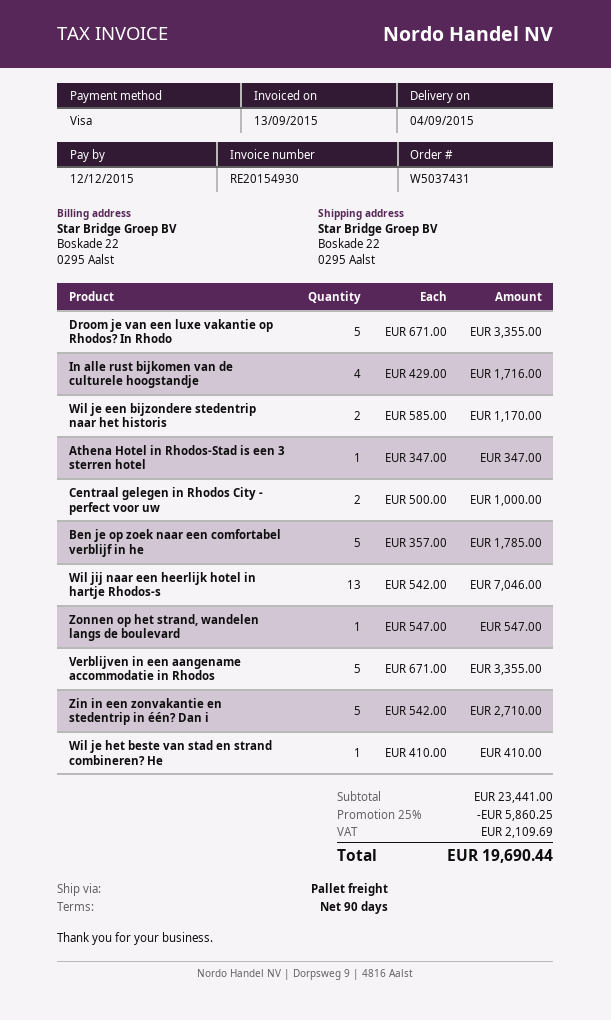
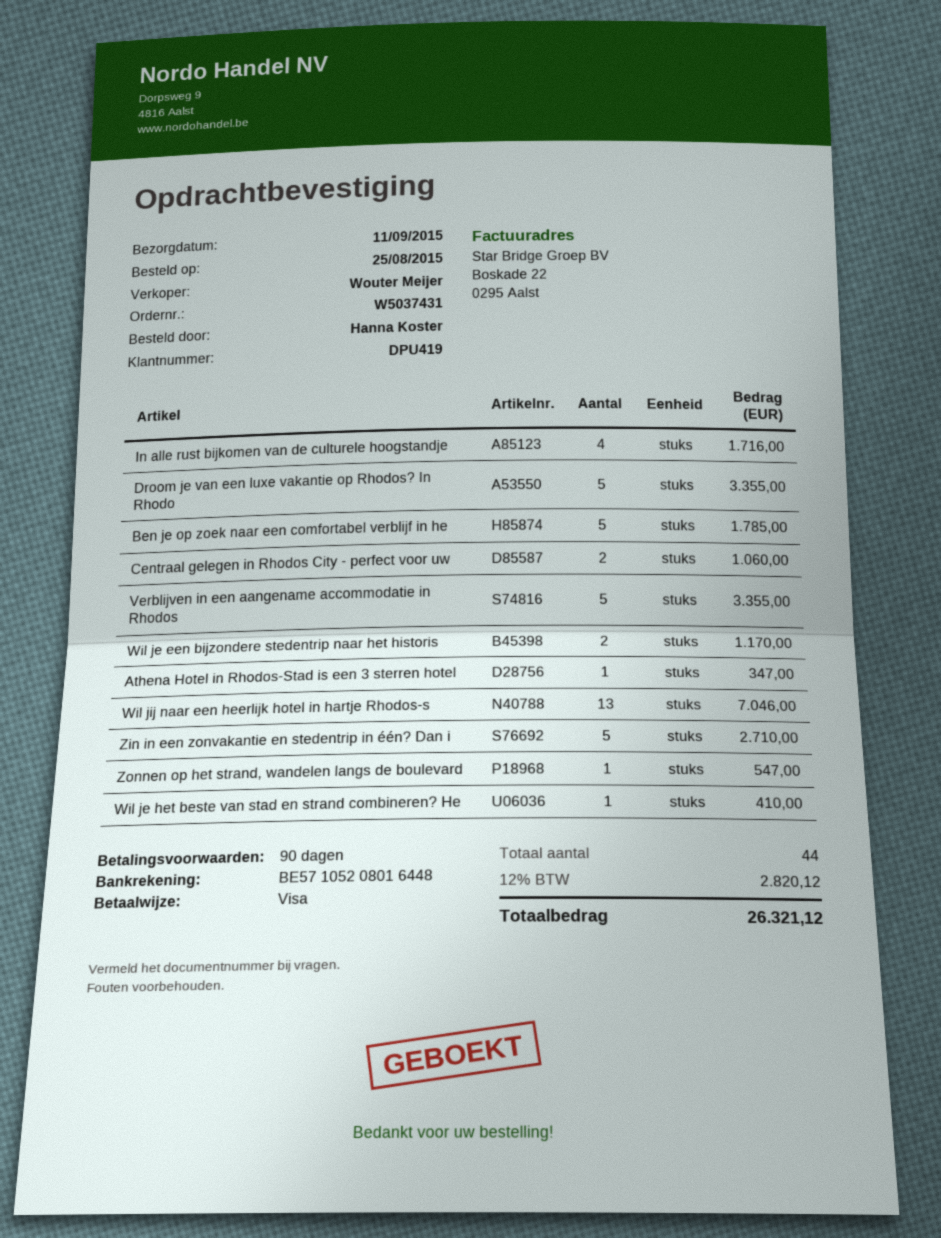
delivery date: 2015-09-04 -> 2015-09-11
Centraal gelegen in Rhodos City - perfect voor uw: 2 for 1000.00 -> 2 for 1060.00
discount: 25% = 5860.25 -> none
tax: 2109.69 -> 2820.12
total: 19690.44 -> 26321.12

